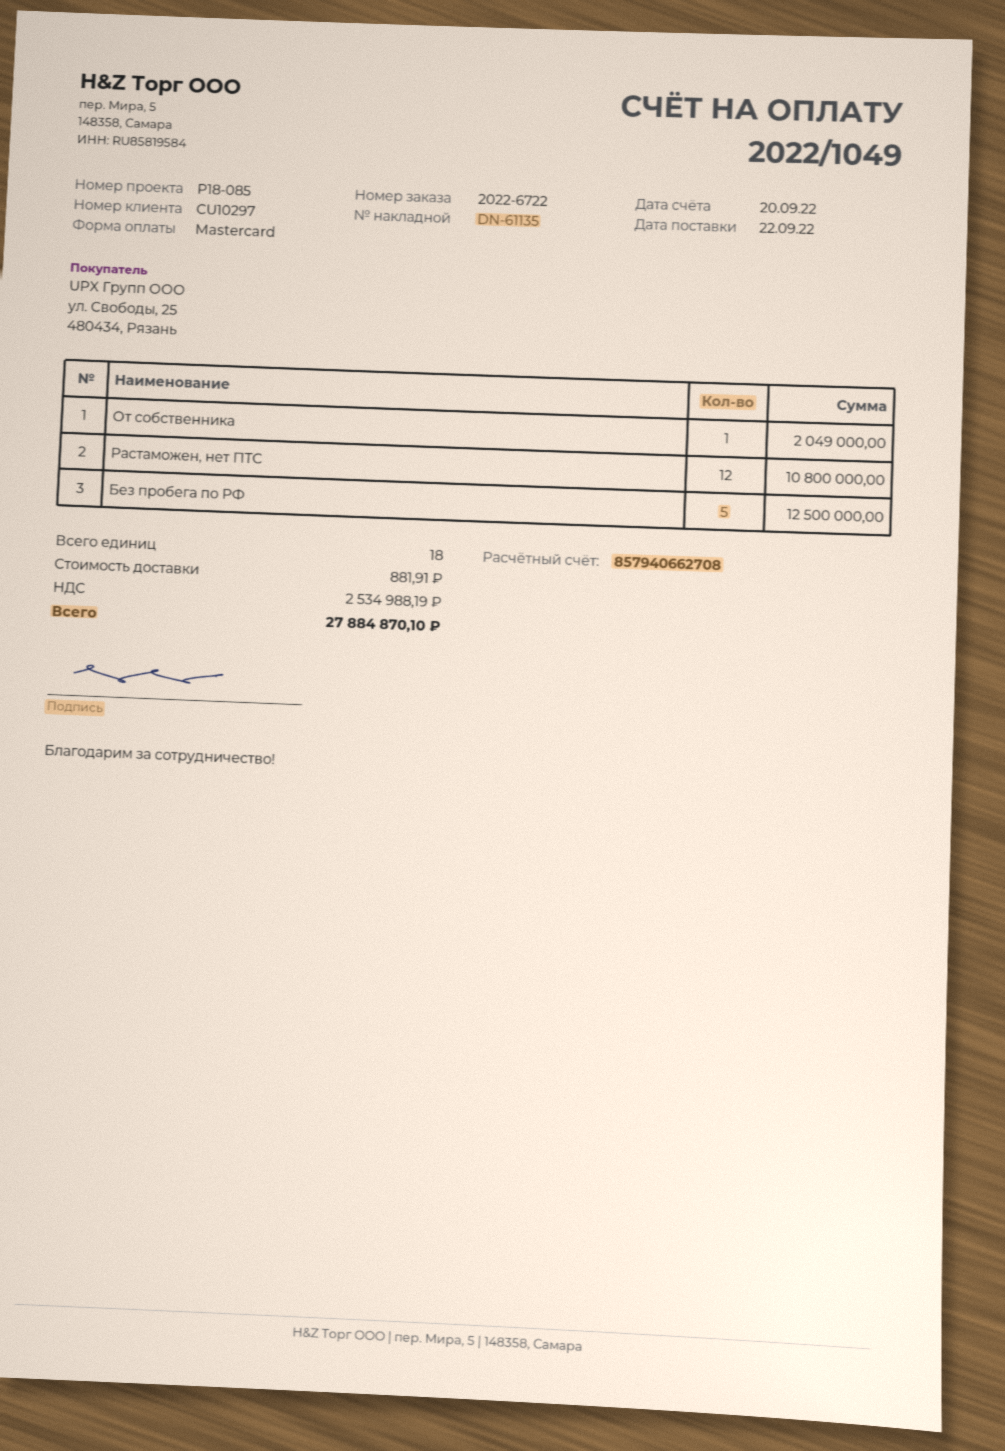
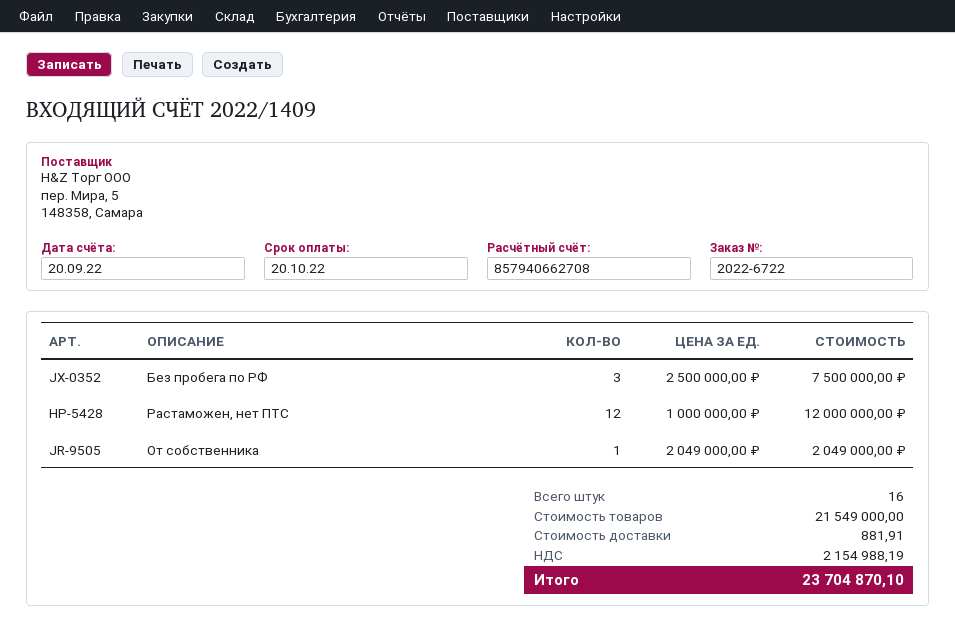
invoice number: 2022/1049 -> 2022/1409
Растаможен, нет ПТС: 12 for 10800000.00 -> 12 for 12000000.00
Без пробега по РФ: 5 for 12500000.00 -> 3 for 7500000.00
total quantity: 18 -> 16
tax: 2534988.19 -> 2154988.19
total: 27884870.10 -> 23704870.10

